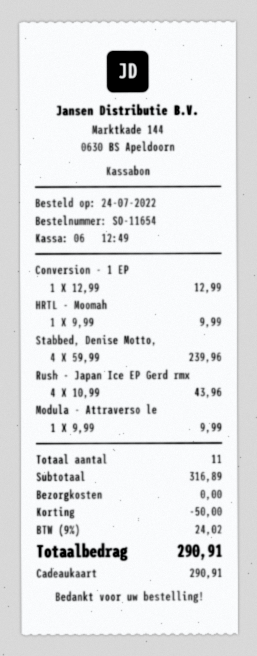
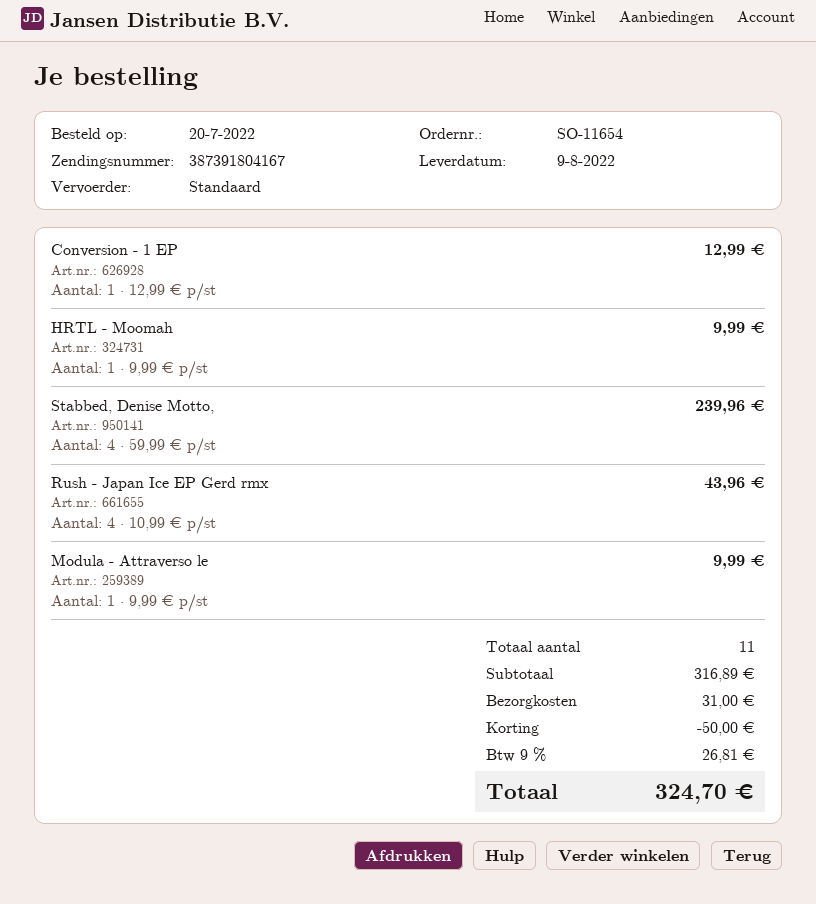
order date: 2022-07-24 -> 2022-07-20
shipping: 0.00 -> 31.00
tax: 9% = 24.02 -> 9% = 26.81
total: 290.91 -> 324.70

